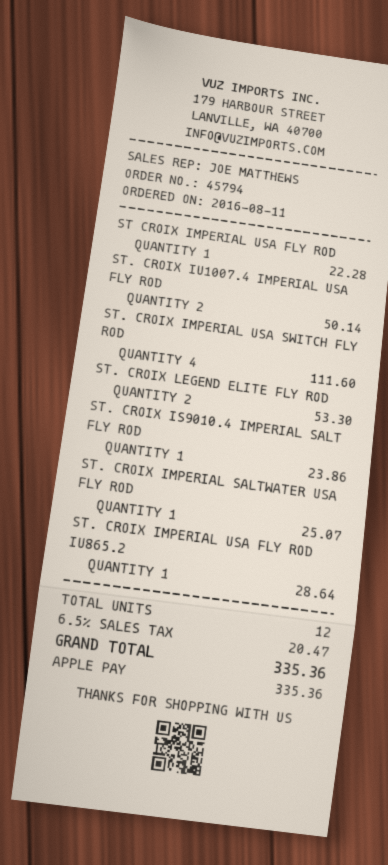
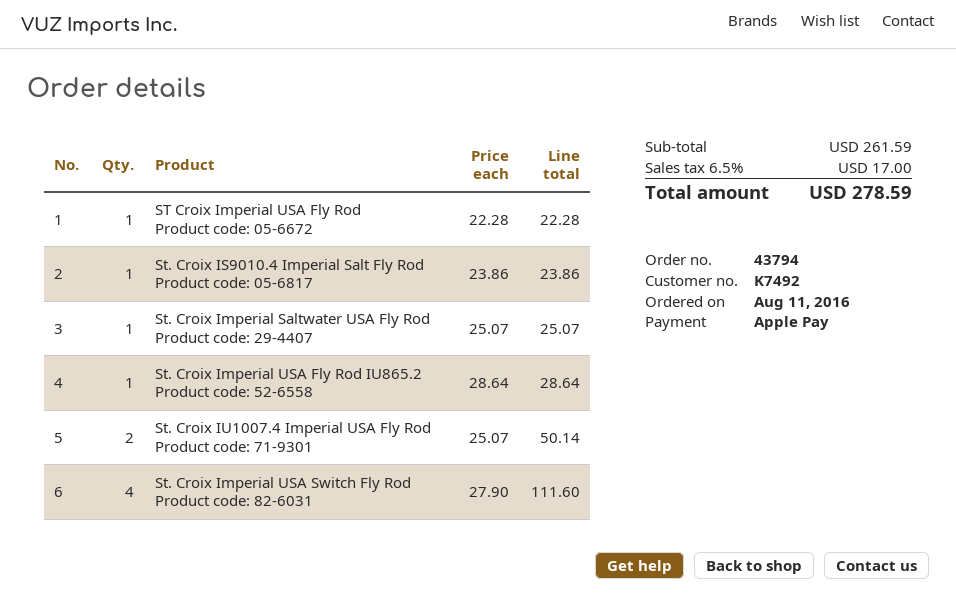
order number: 45794 -> 43794
ST. CROIX LEGEND ELITE FLY ROD: 2 for 53.30 -> none
tax: 6.5% = 20.47 -> 6.5% = 17.00
total: 335.36 -> 278.59

